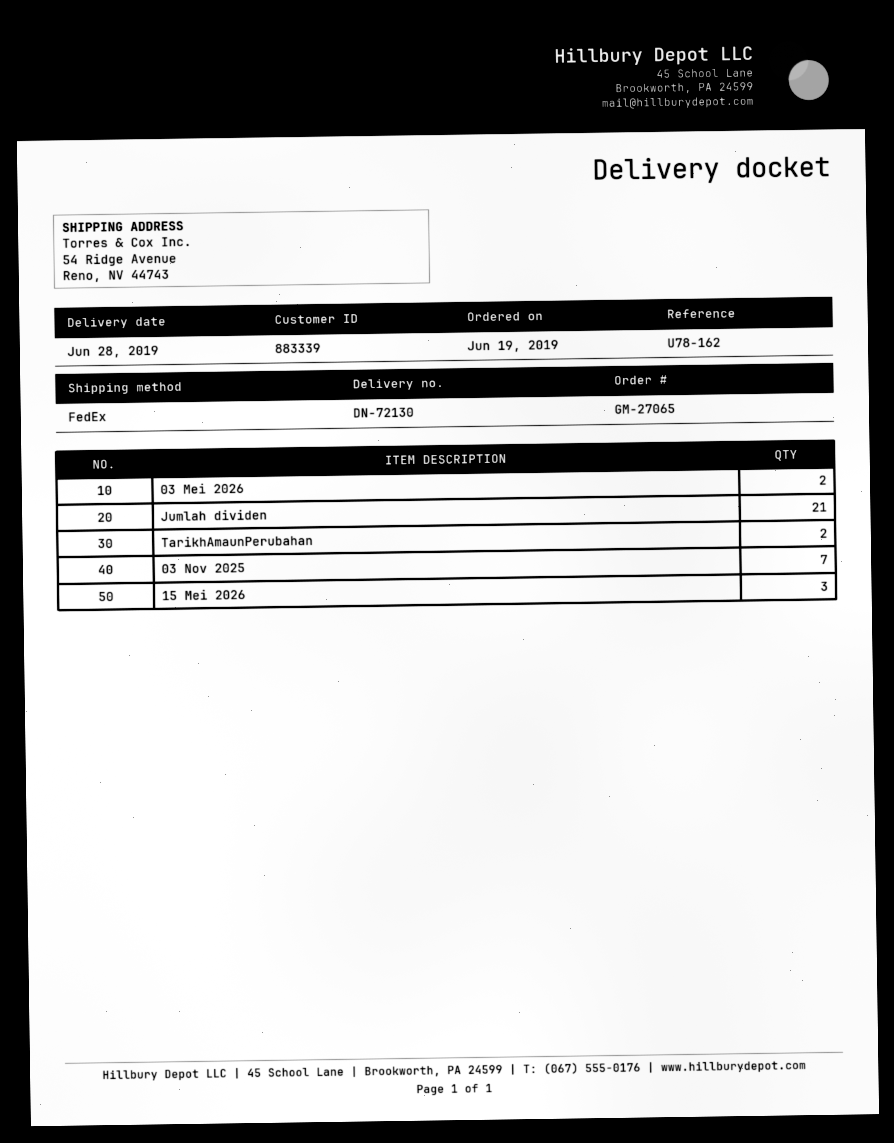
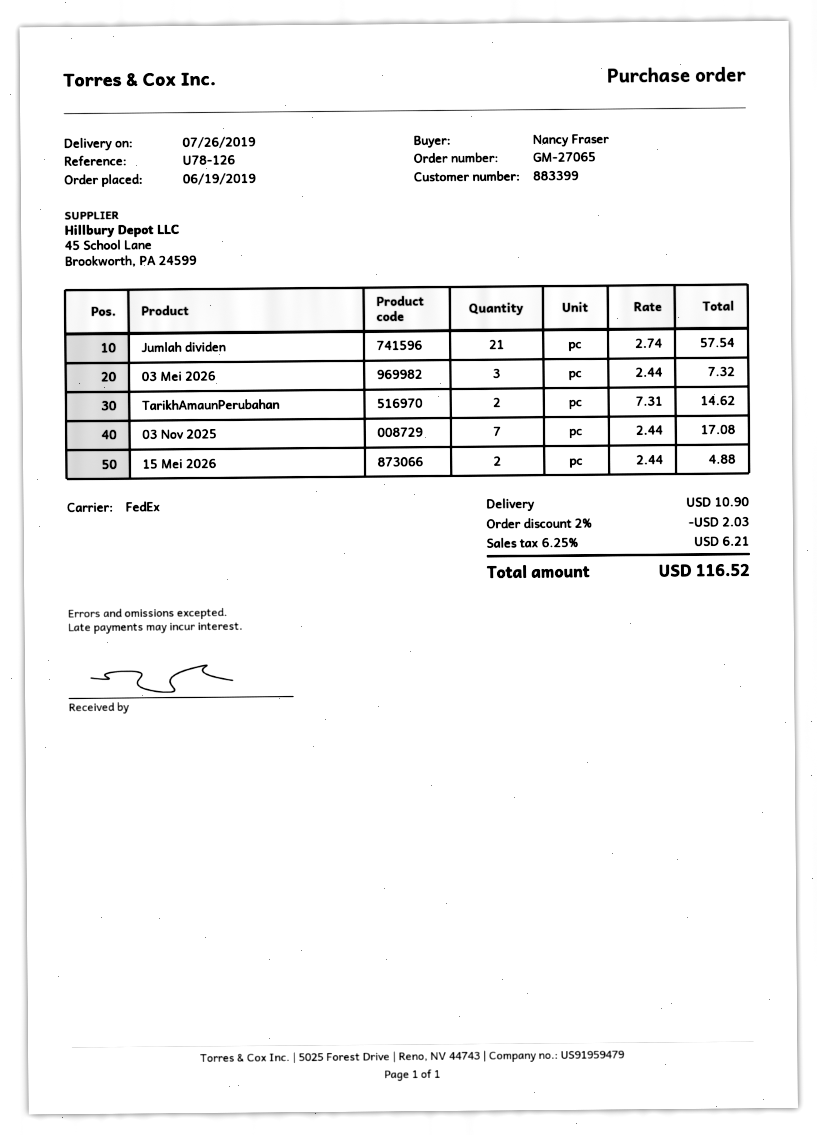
delivery date: 2019-06-28 -> 2019-07-26
customer number: 883339 -> 883399
reference: U78-162 -> U78-126
03 Mei 2026: 2 -> 3
15 Mei 2026: 3 -> 2

